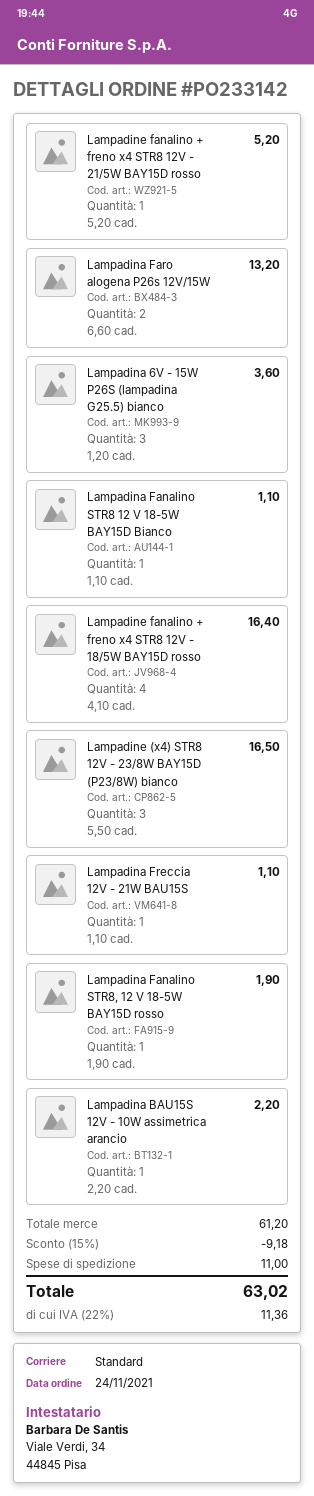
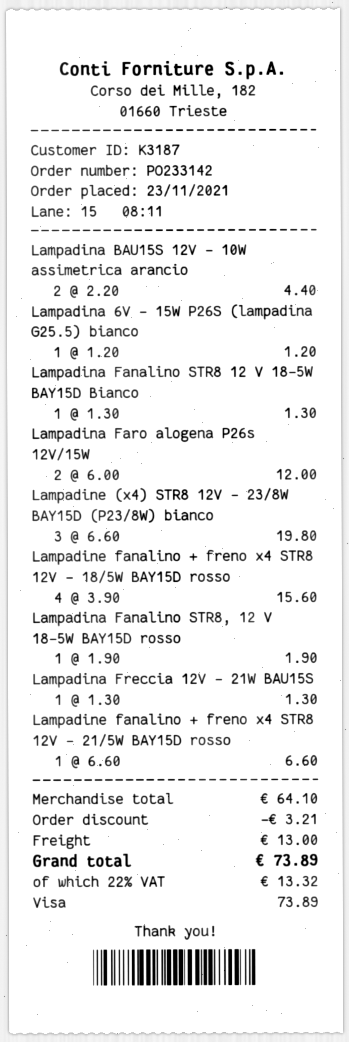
order date: 2021-11-24 -> 2021-11-23
Lampadine fanalino + freno x4 STR8 12V - 21/5W BAY15D rosso: 1 x 5.20 = 5.20 -> 1 x 6.60 = 6.60
Lampadina Faro alogena P26s 12V/15W: 2 x 6.60 = 13.20 -> 2 x 6.00 = 12.00
Lampadina 6V - 15W P26S (lampadina G25.5) bianco: 3 x 1.20 = 3.60 -> 1 x 1.20 = 1.20
Lampadina Fanalino STR8 12 V 18-5W BAY15D Bianco: 1 x 1.10 = 1.10 -> 1 x 1.30 = 1.30
Lampadine fanalino + freno x4 STR8 12V - 18/5W BAY15D rosso: 4 x 4.10 = 16.40 -> 4 x 3.90 = 15.60
Lampadine (x4) STR8 12V - 23/8W BAY15D (P23/8W) bianco: 3 x 5.50 = 16.50 -> 3 x 6.60 = 19.80
Lampadina Freccia 12V - 21W BAU15S: 1 x 1.10 = 1.10 -> 1 x 1.30 = 1.30
Lampadina BAU15S 12V - 10W assimetrica arancio: 1 x 2.20 = 2.20 -> 2 x 2.20 = 4.40
subtotal: 61.20 -> 64.10
discount: 9.18 -> 3.21
shipping: 11.00 -> 13.00
tax: 22% = 11.36 -> 22% = 13.32
total: 63.02 -> 73.89

